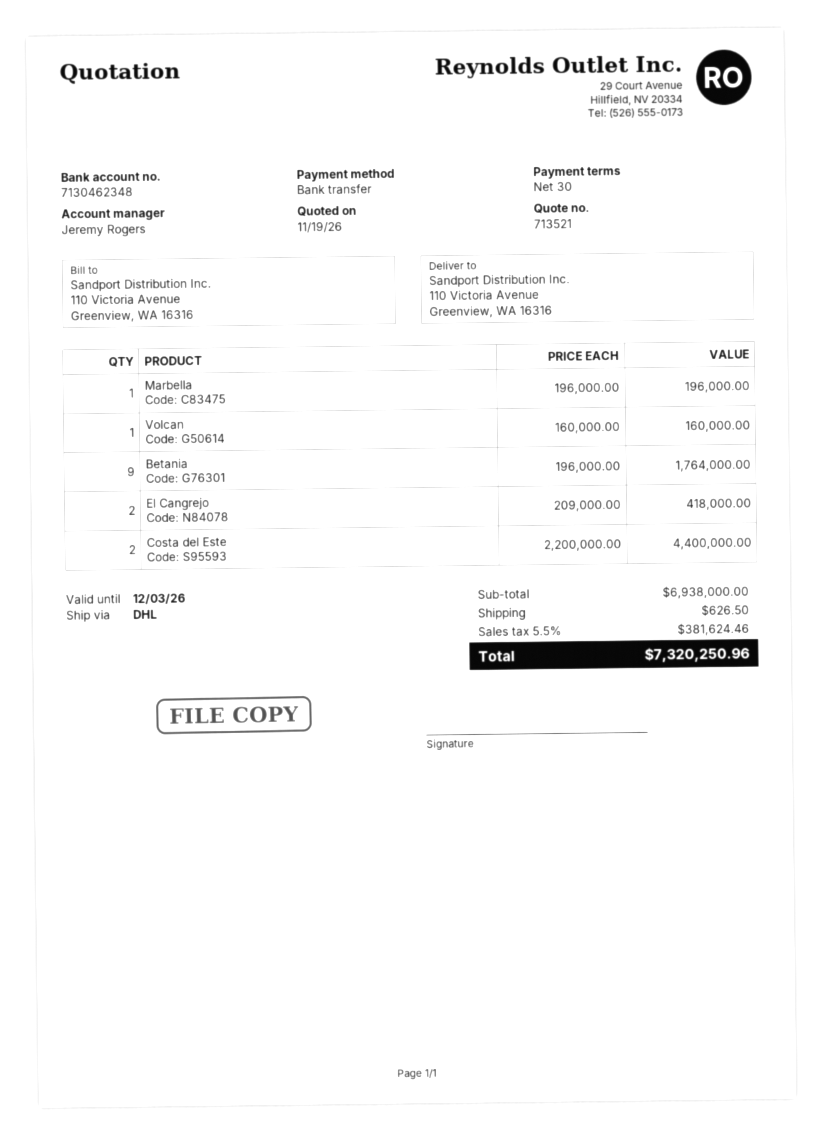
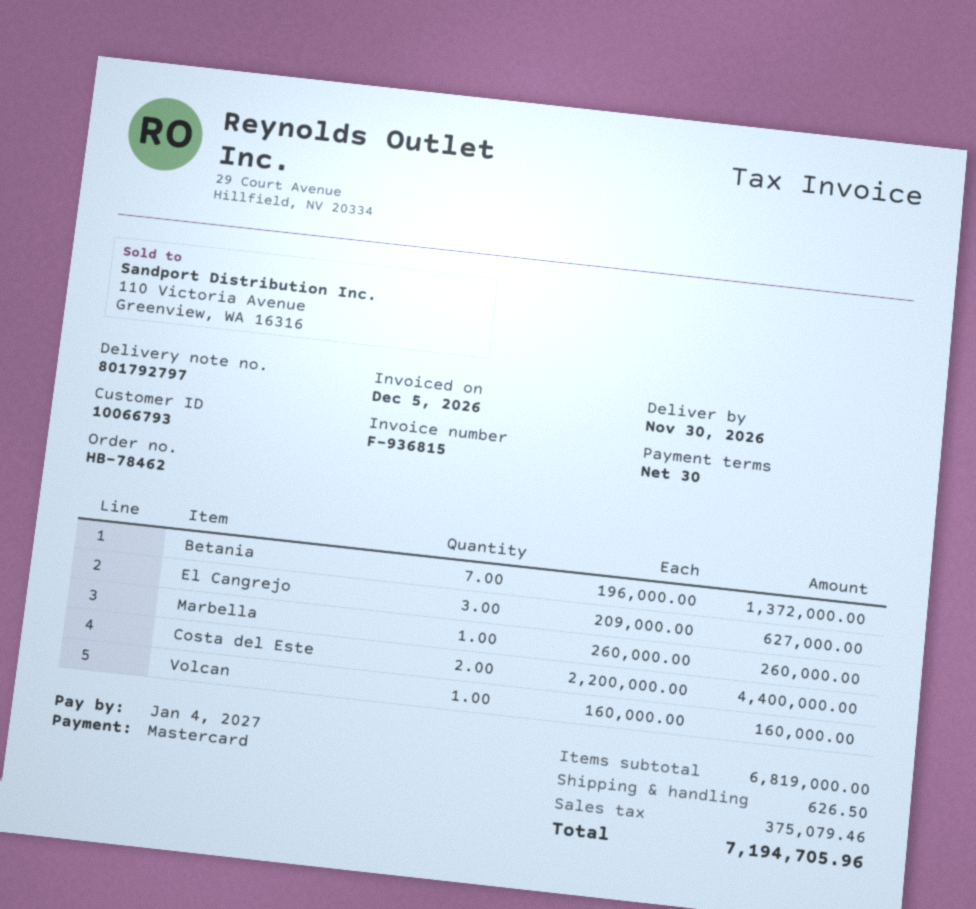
payment method: bank transfer -> Mastercard
Marbella: 1 x 196000.00 = 196000.00 -> 1 x 260000.00 = 260000.00
Betania: 9 x 196000.00 = 1764000.00 -> 7 x 196000.00 = 1372000.00
El Cangrejo: 2 x 209000.00 = 418000.00 -> 3 x 209000.00 = 627000.00
subtotal: 6938000.00 -> 6819000.00
tax: 381624.46 -> 375079.46
total: 7320250.96 -> 7194705.96

